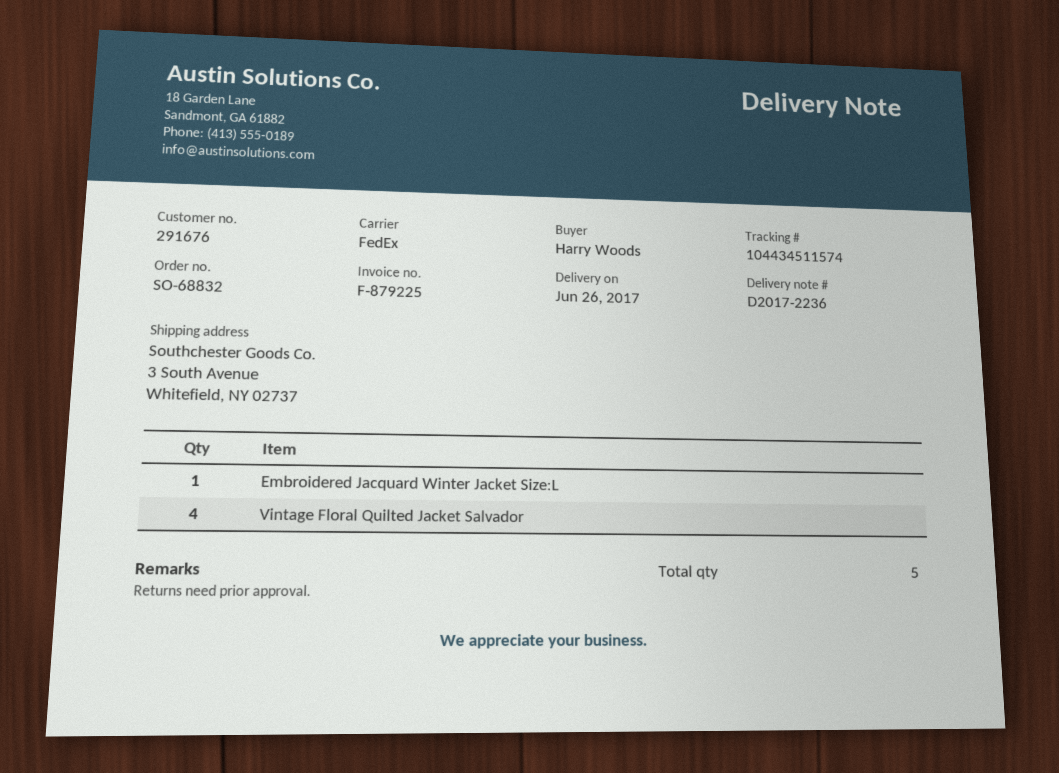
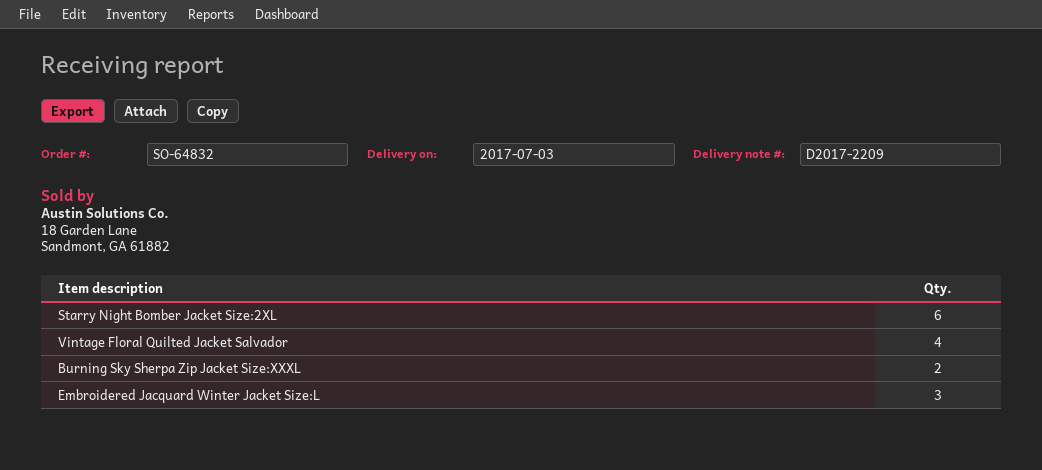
order number: SO-68832 -> SO-64832
delivery note number: D2017-2236 -> D2017-2209
delivery date: 2017-06-26 -> 2017-07-03
Embroidered Jacquard Winter Jacket Size:L: 1 -> 3
Starry Night Bomber Jacket Size:2XL: none -> 6
Burning Sky Sherpa Zip Jacket Size:XXXL: none -> 2

